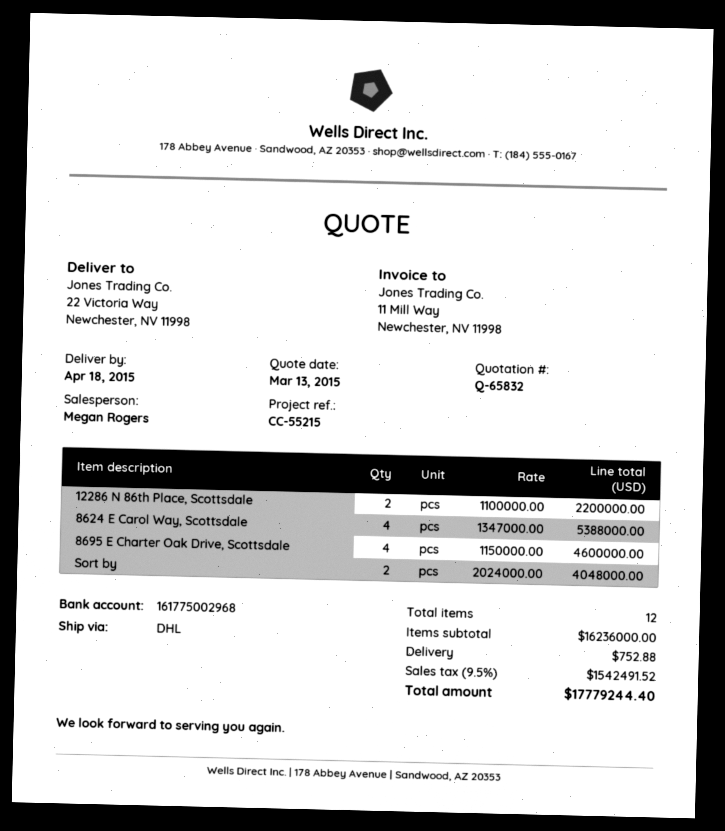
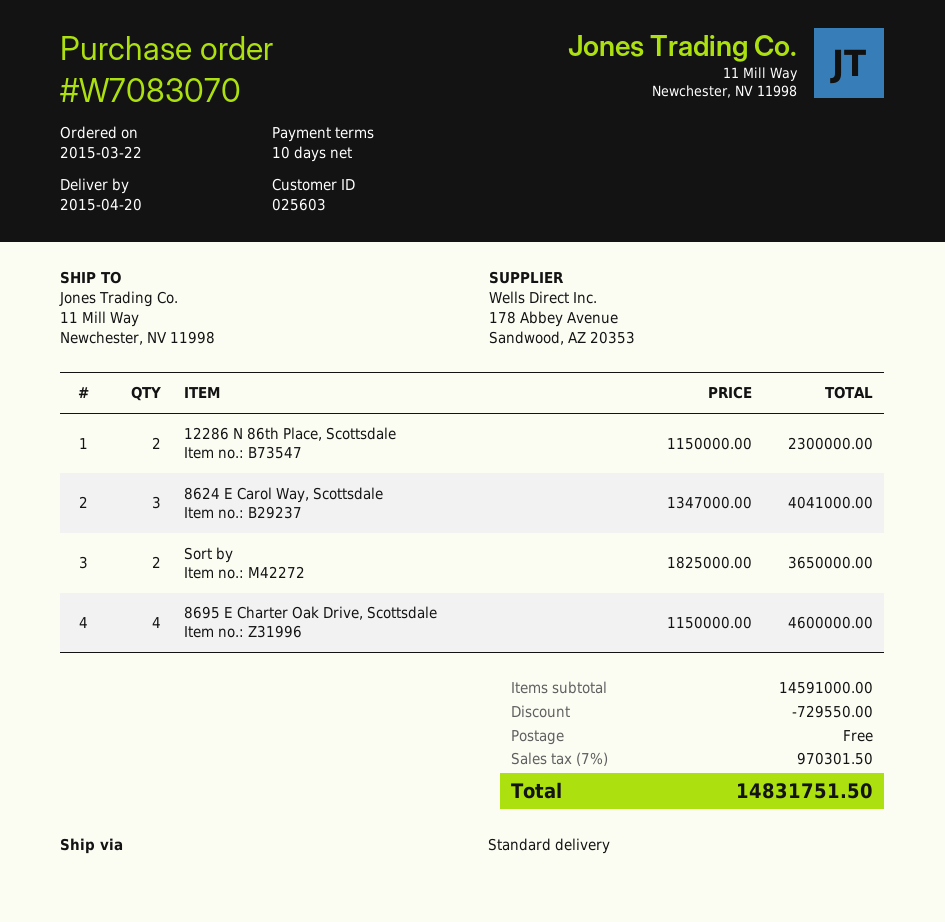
delivery date: 2015-04-18 -> 2015-04-20
shipping method: DHL -> standard
ship to: 22 Victoria Way, Newchester, NV 11998 -> 11 Mill Way, Newchester, NV 11998
12286 N 86th Place, Scottsdale: 2 x 1100000.00 = 2200000.00 -> 2 x 1150000.00 = 2300000.00
8624 E Carol Way, Scottsdale: 4 x 1347000.00 = 5388000.00 -> 3 x 1347000.00 = 4041000.00
Sort by: 2 x 2024000.00 = 4048000.00 -> 2 x 1825000.00 = 3650000.00
subtotal: 16236000.00 -> 14591000.00
discount: none -> 729550.00
shipping: 752.88 -> 0.00
tax: 9.5% = 1542491.52 -> 7% = 970301.50
total: 17779244.40 -> 14831751.50

